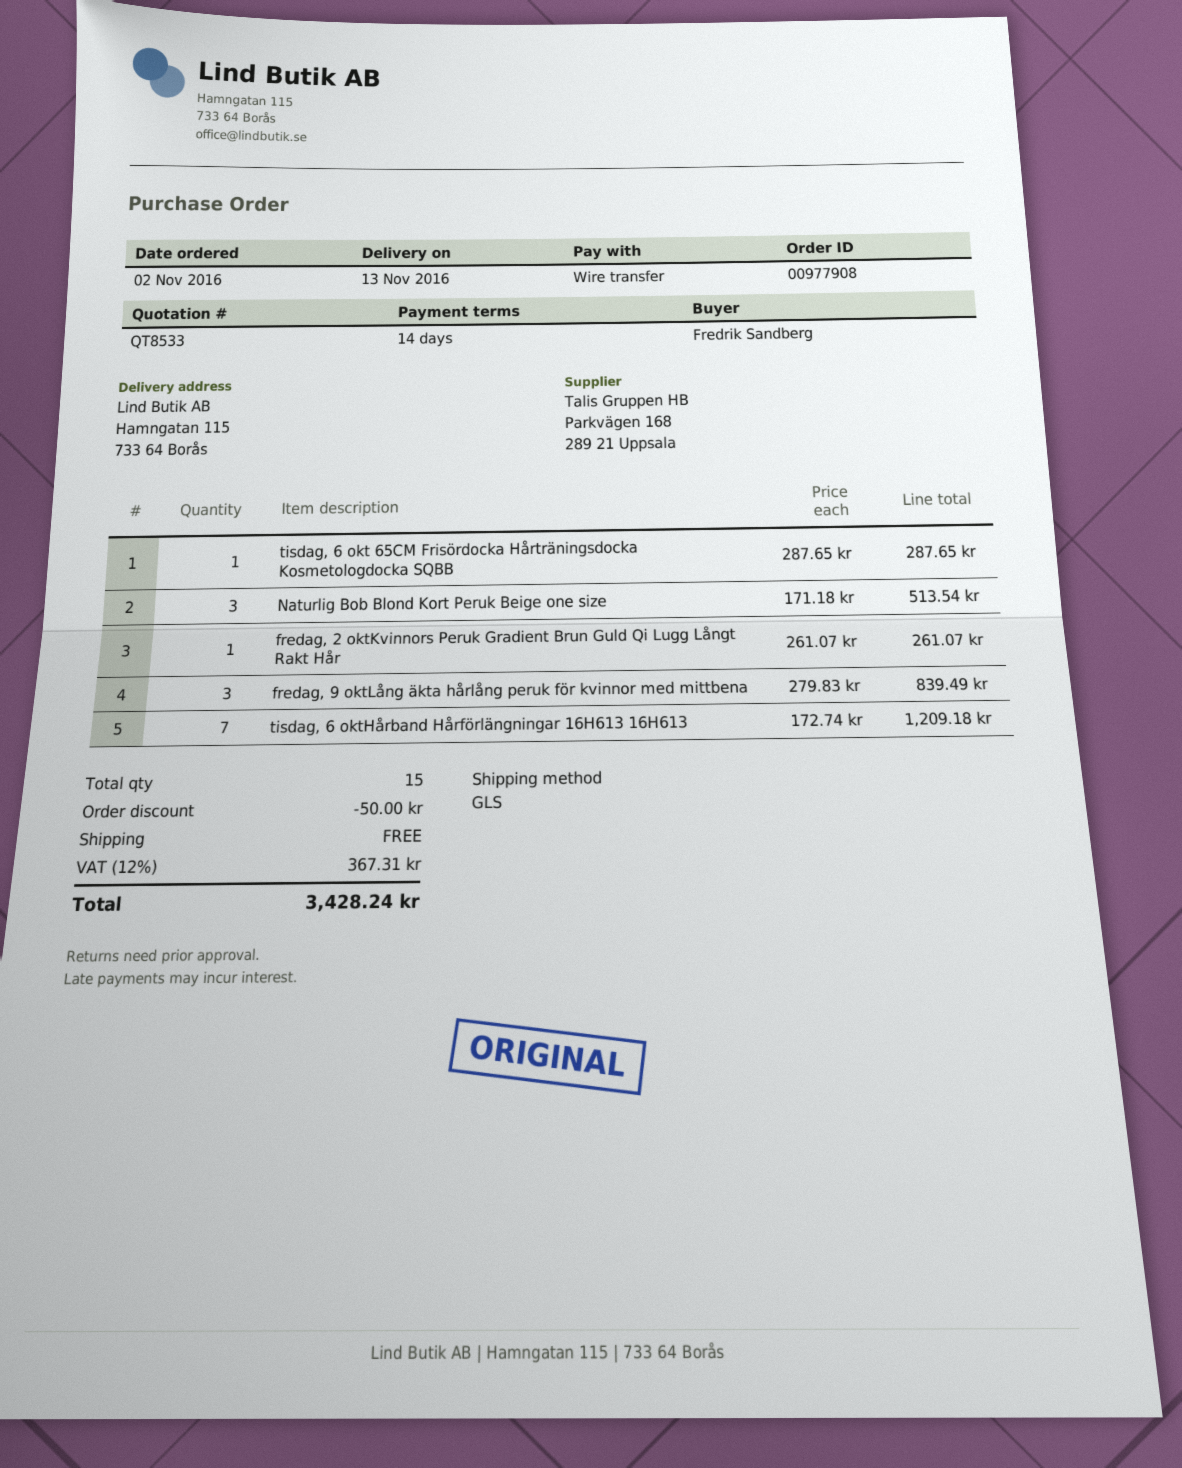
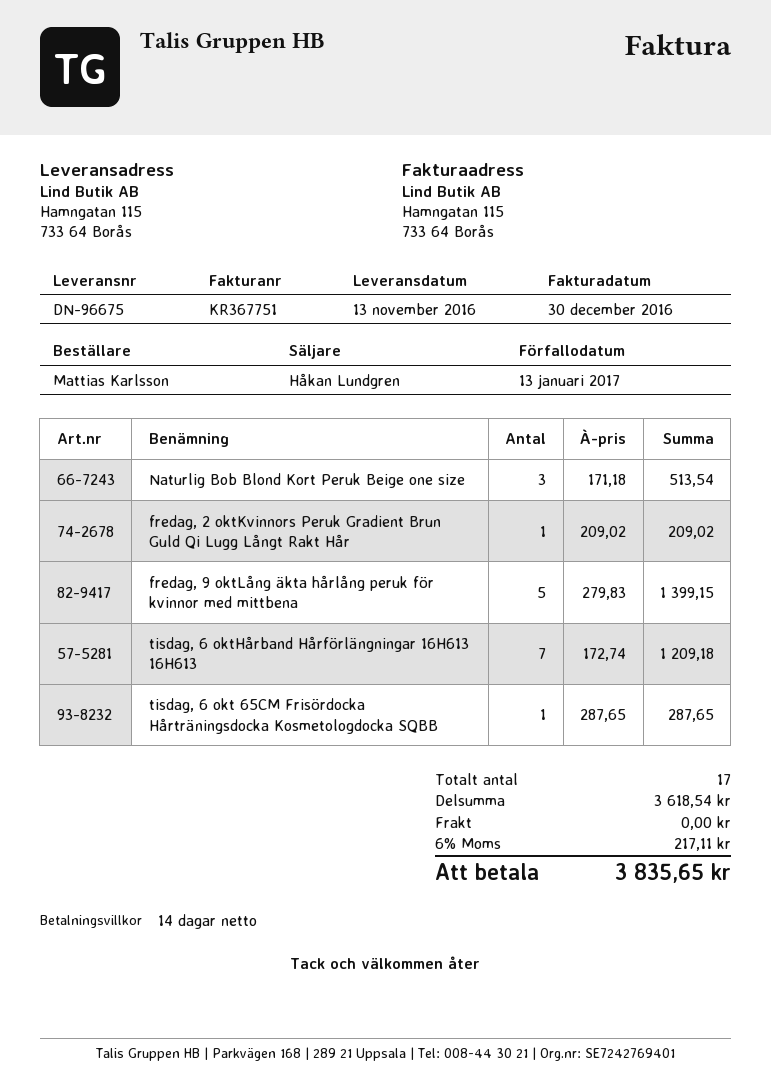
ordered by: Fredrik Sandberg -> Mattias Karlsson
fredag, 2 oktKvinnors Peruk Gradient Brun Guld Qi Lugg Långt Rakt Hår: 1 x 261.07 = 261.07 -> 1 x 209.02 = 209.02
fredag, 9 oktLång äkta hårlång peruk för kvinnor med mittbena: 3 x 279.83 = 839.49 -> 5 x 279.83 = 1399.15
total quantity: 15 -> 17
discount: 50.00 -> none
tax: 12% = 367.31 -> 6% = 217.11
total: 3428.24 -> 3835.65

